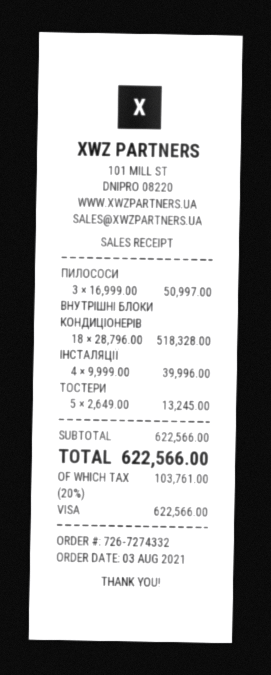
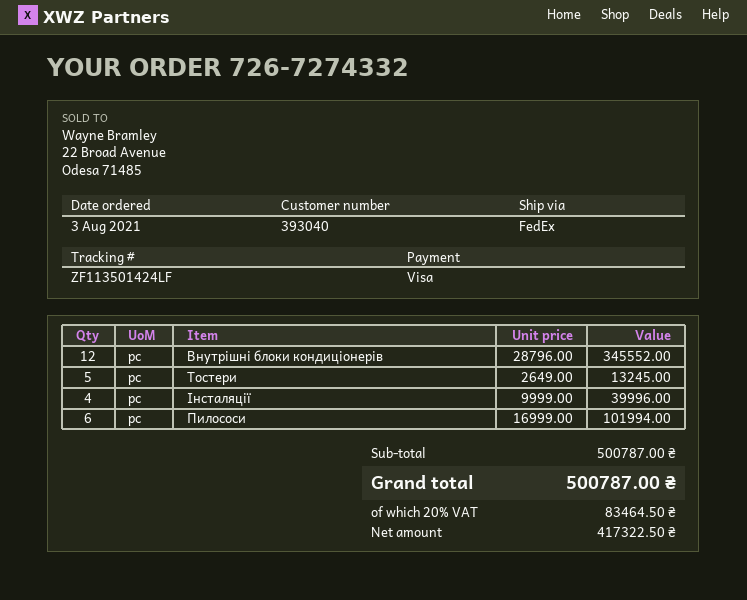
ПИЛОСОСИ: 3 x 16999.00 = 50997.00 -> 6 x 16999.00 = 101994.00
ВНУТРІШНІ БЛОКИ КОНДИЦІОНЕРІВ: 18 x 28796.00 = 518328.00 -> 12 x 28796.00 = 345552.00
subtotal: 622566.00 -> 500787.00
tax: 20% = 103761.00 -> 20% = 83464.50
total: 622566.00 -> 500787.00

